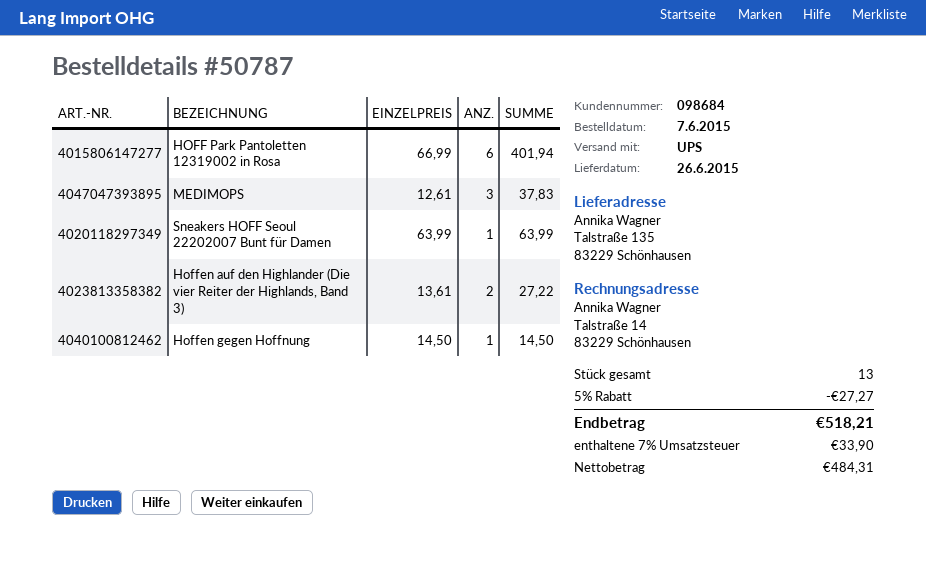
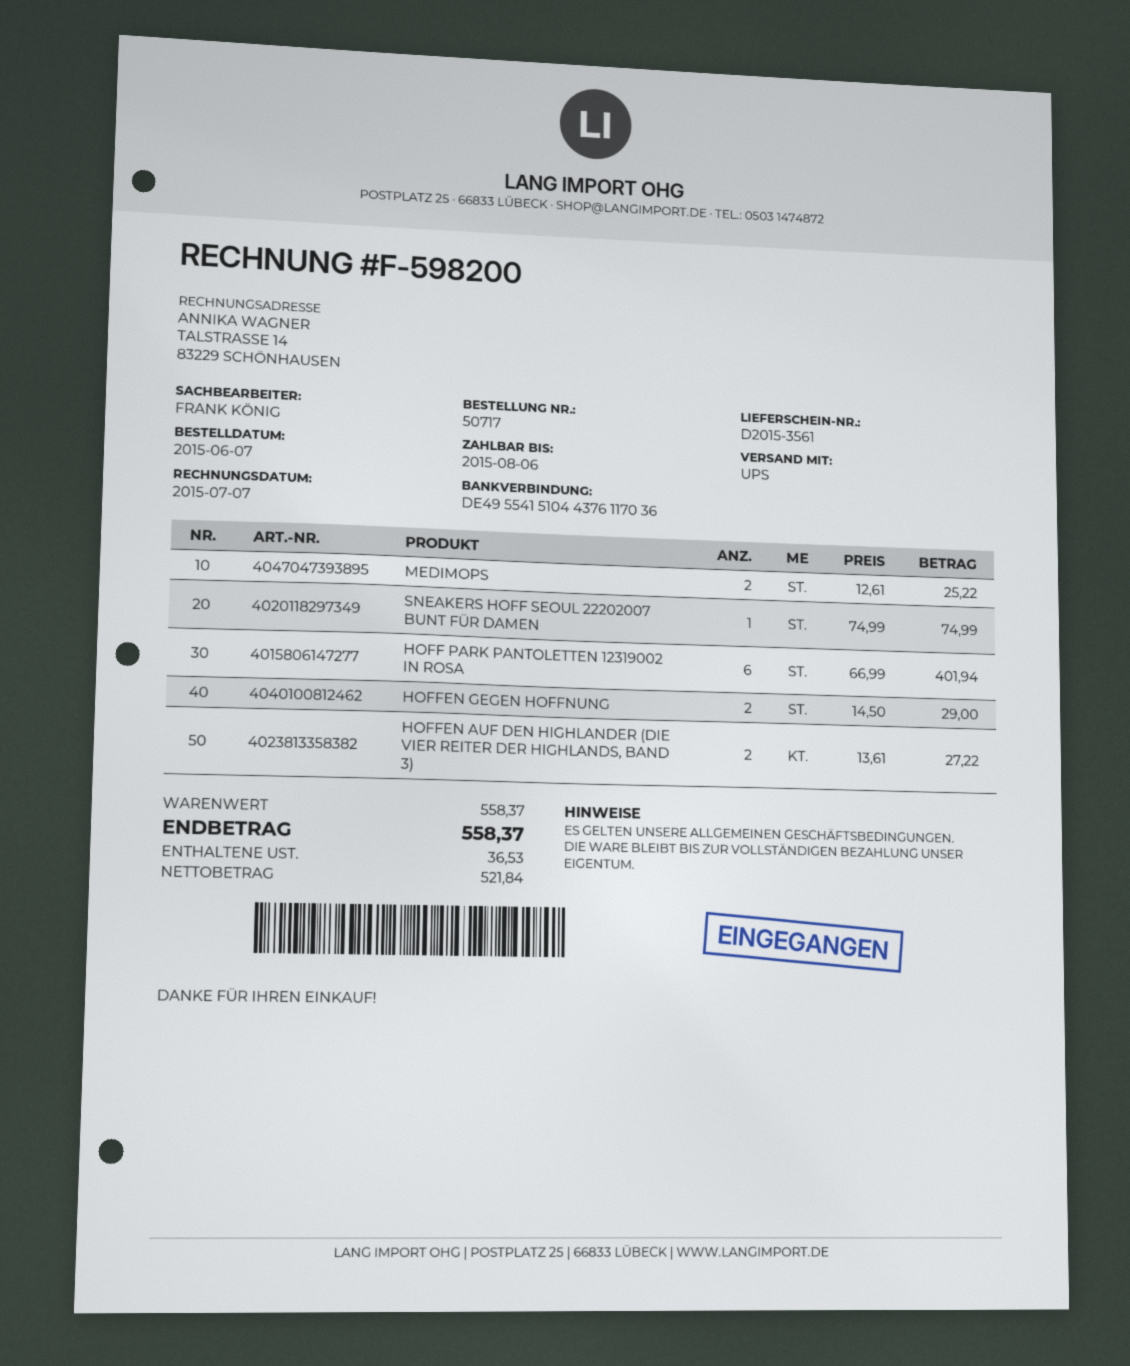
order number: 50787 -> 50717
MEDIMOPS: 3 x 12.61 = 37.83 -> 2 x 12.61 = 25.22
Sneakers HOFF Seoul 22202007 Bunt für Damen: 1 x 63.99 = 63.99 -> 1 x 74.99 = 74.99
Hoffen gegen Hoffnung: 1 x 14.50 = 14.50 -> 2 x 14.50 = 29.00
discount: 5% = 27.27 -> none
net: 484.31 -> 521.84
tax: 33.90 -> 36.53
total: 518.21 -> 558.37

